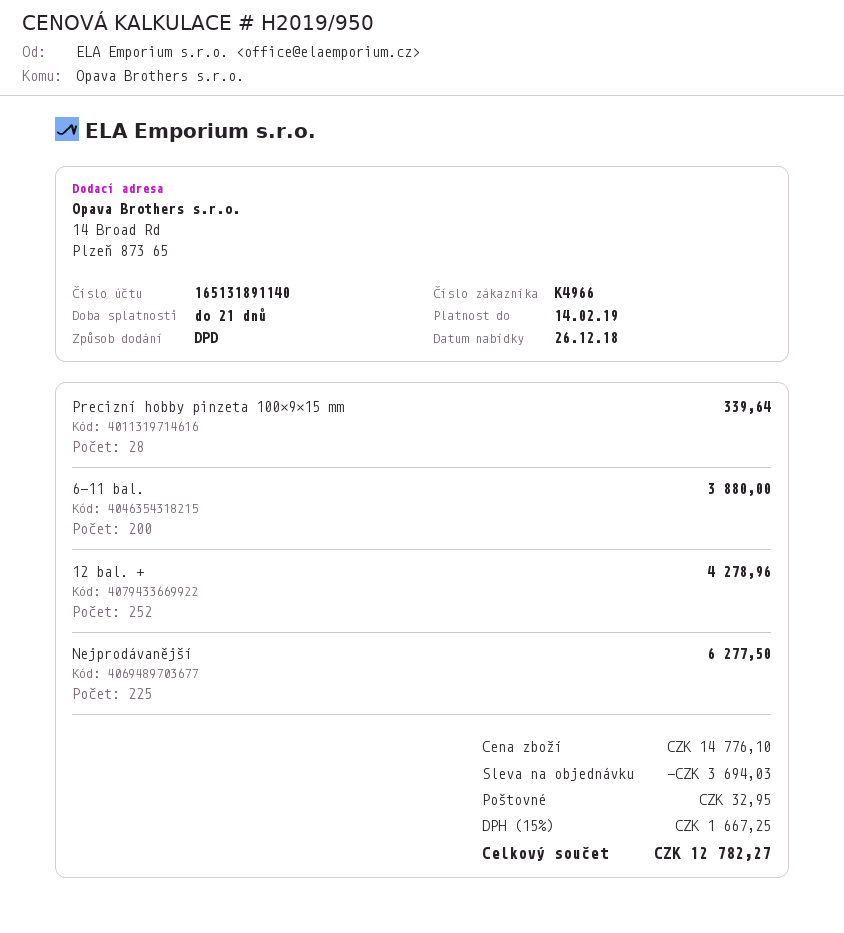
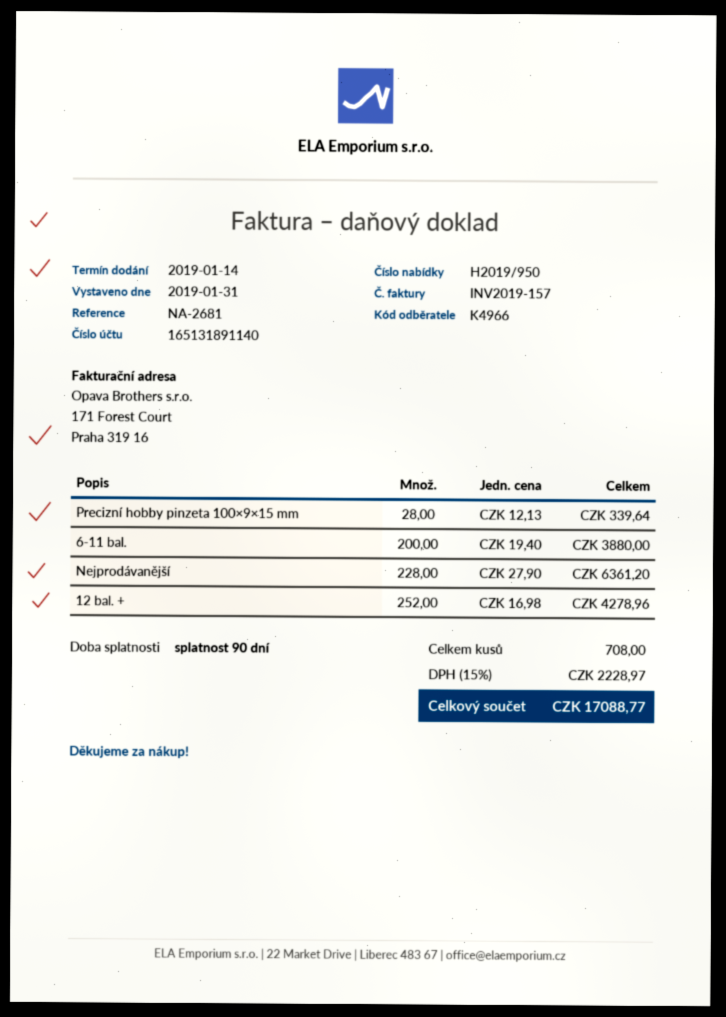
payment terms: 21 days -> 90 days
Nejprodávanější: 225 for 6277.50 -> 228 for 6361.20
discount: 3694.03 -> none
shipping: 32.95 -> none
tax: 15% = 1667.25 -> 15% = 2228.97
total: 12782.27 -> 17088.77

